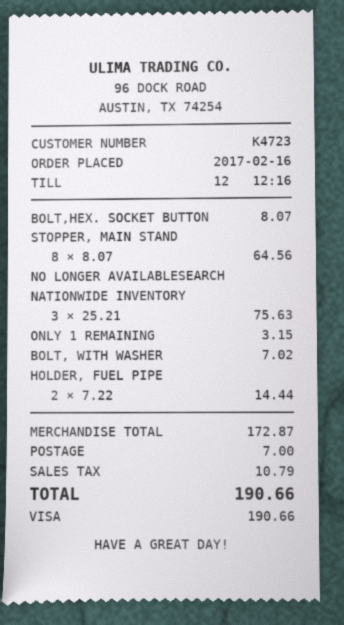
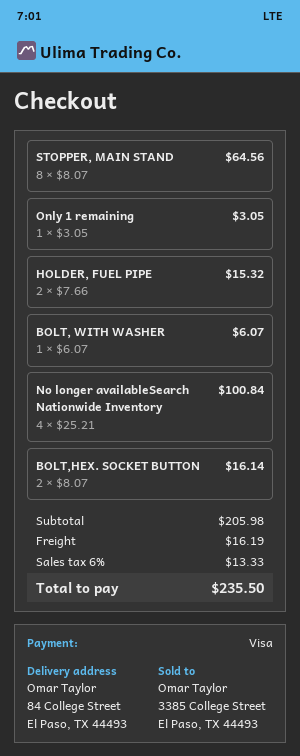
BOLT,HEX. SOCKET BUTTON: 1 x 8.07 = 8.07 -> 2 x 8.07 = 16.14
NO LONGER AVAILABLESEARCH NATIONWIDE INVENTORY: 3 x 25.21 = 75.63 -> 4 x 25.21 = 100.84
ONLY 1 REMAINING: 1 x 3.15 = 3.15 -> 1 x 3.05 = 3.05
BOLT, WITH WASHER: 1 x 7.02 = 7.02 -> 1 x 6.07 = 6.07
HOLDER, FUEL PIPE: 2 x 7.22 = 14.44 -> 2 x 7.66 = 15.32
subtotal: 172.87 -> 205.98
shipping: 7.00 -> 16.19
tax: 10.79 -> 13.33
total: 190.66 -> 235.50

